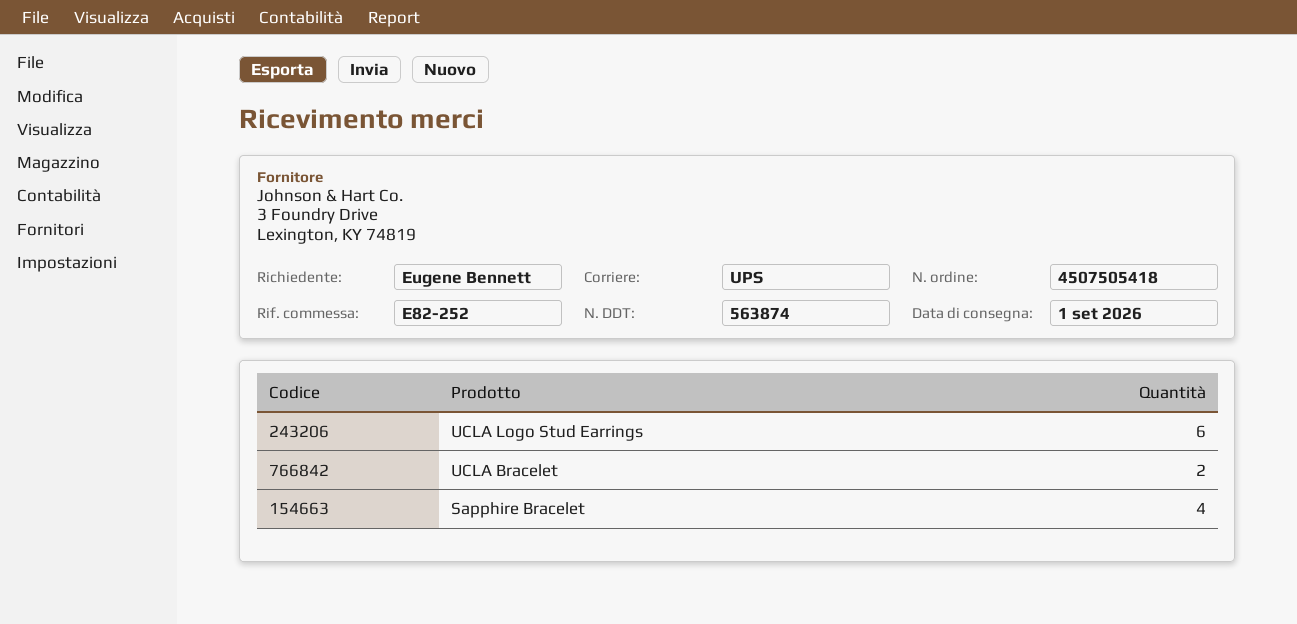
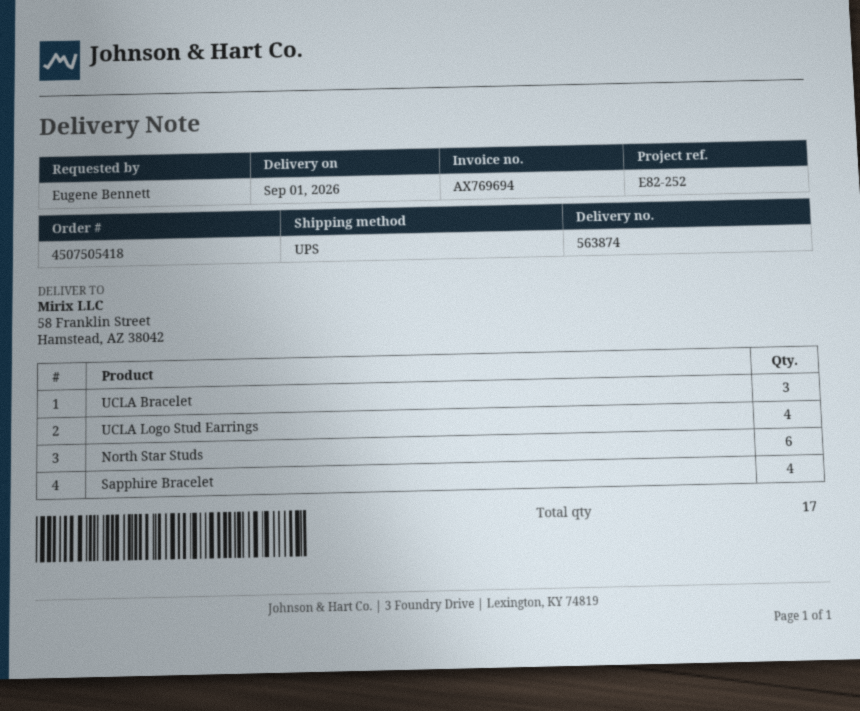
UCLA Logo Stud Earrings: 6 -> 4
UCLA Bracelet: 2 -> 3
North Star Studs: none -> 6

